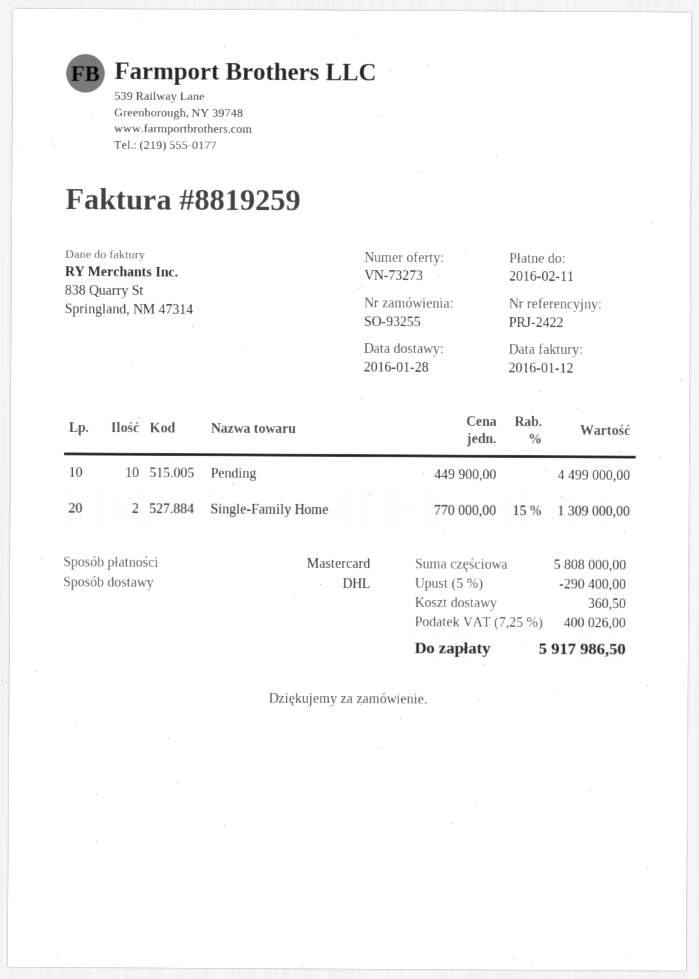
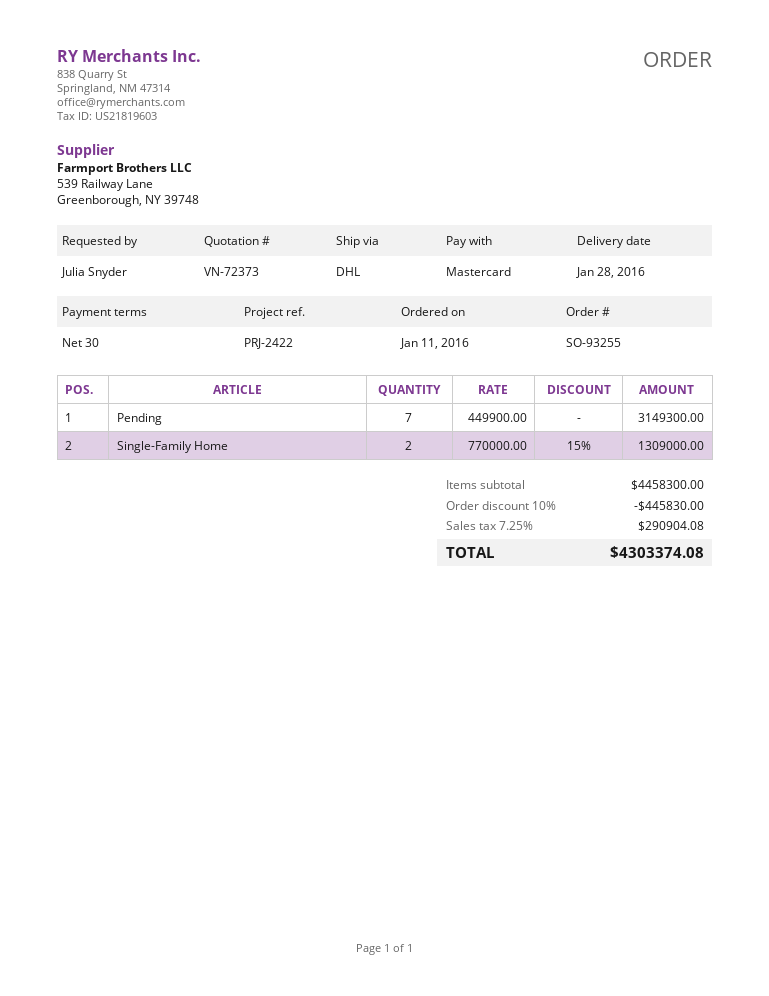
quote number: VN-73273 -> VN-72373
Pending: 10 x 449900.00 = 4499000.00 -> 7 x 449900.00 = 3149300.00
subtotal: 5808000.00 -> 4458300.00
discount: 5% = 290400.00 -> 10% = 445830.00
shipping: 360.50 -> none
tax: 7.25% = 400026.00 -> 7.25% = 290904.08
total: 5917986.50 -> 4303374.08

